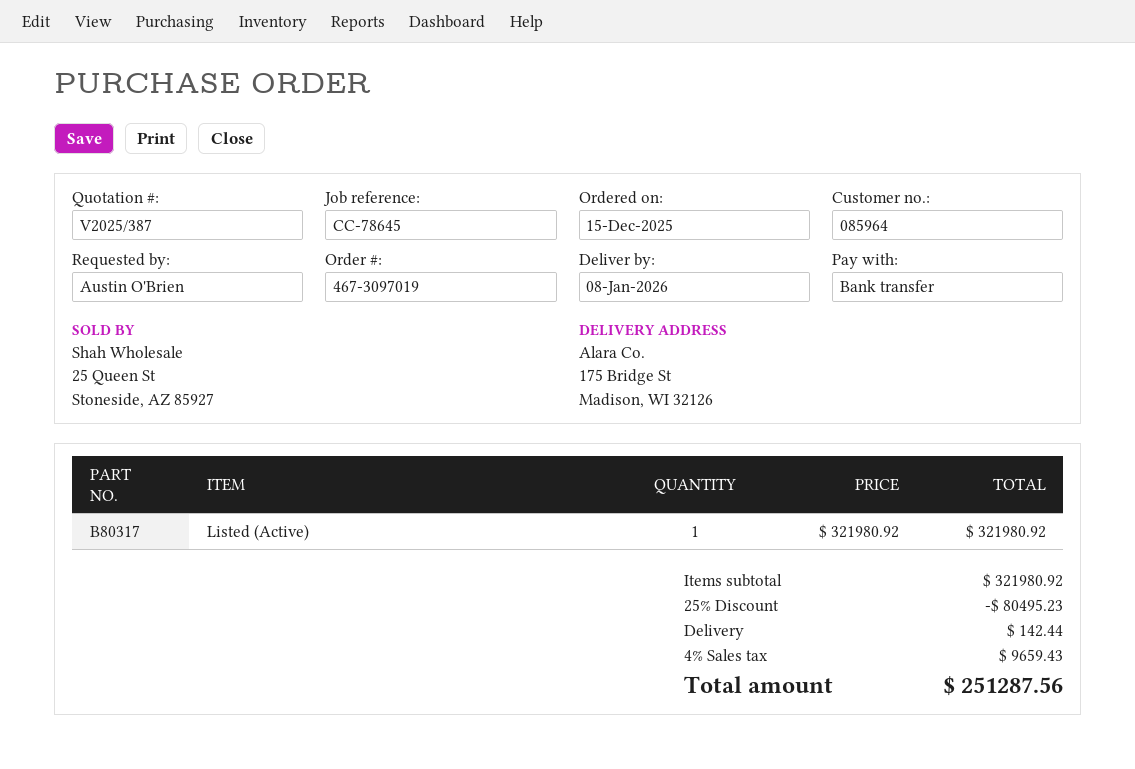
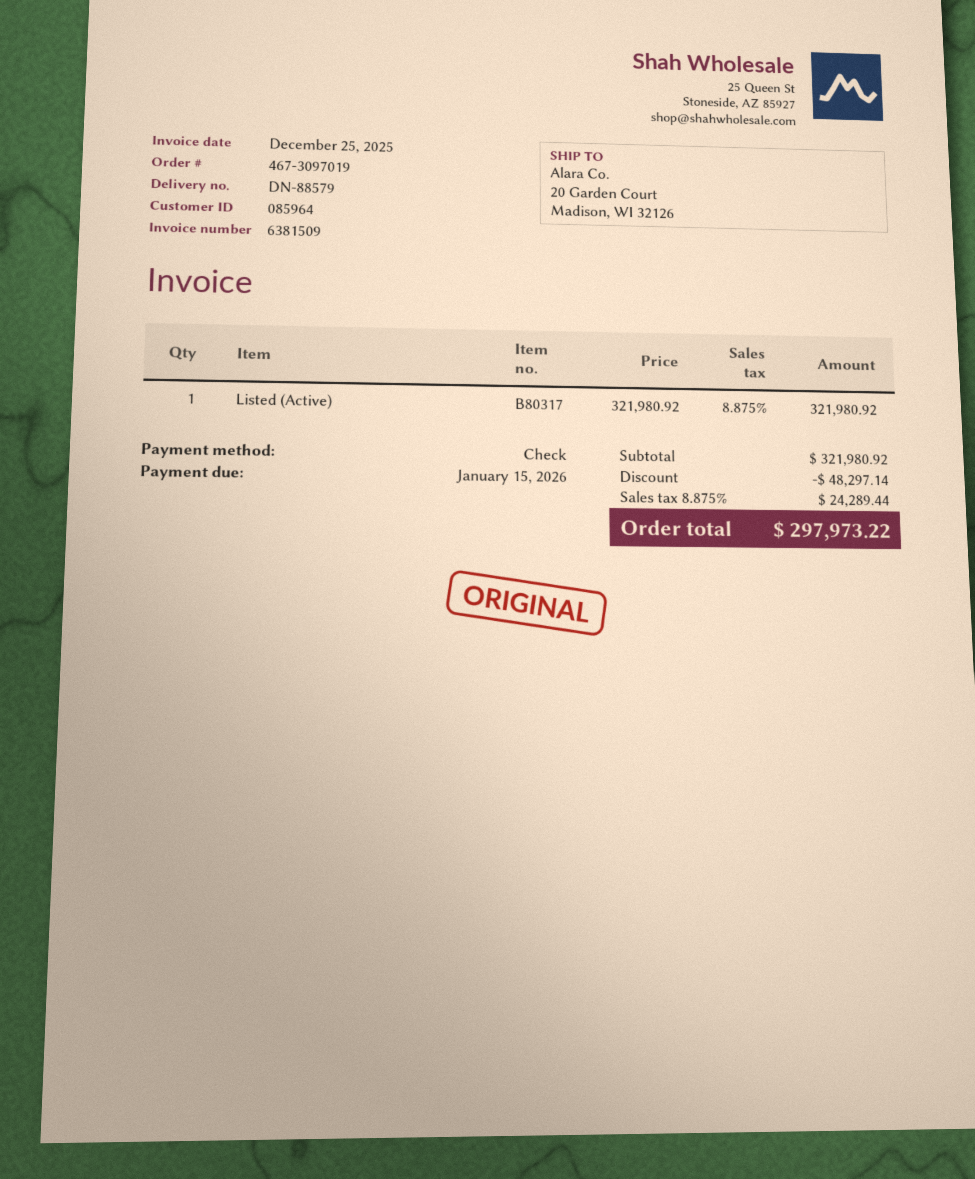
payment method: bank transfer -> cheque
ship to: 175 Bridge St, Madison, WI 32126 -> 20 Garden Court, Madison, WI 32126
discount: 80495.23 -> 48297.14
shipping: 142.44 -> none
tax: 4% = 9659.43 -> 8.875% = 24289.44
total: 251287.56 -> 297973.22

